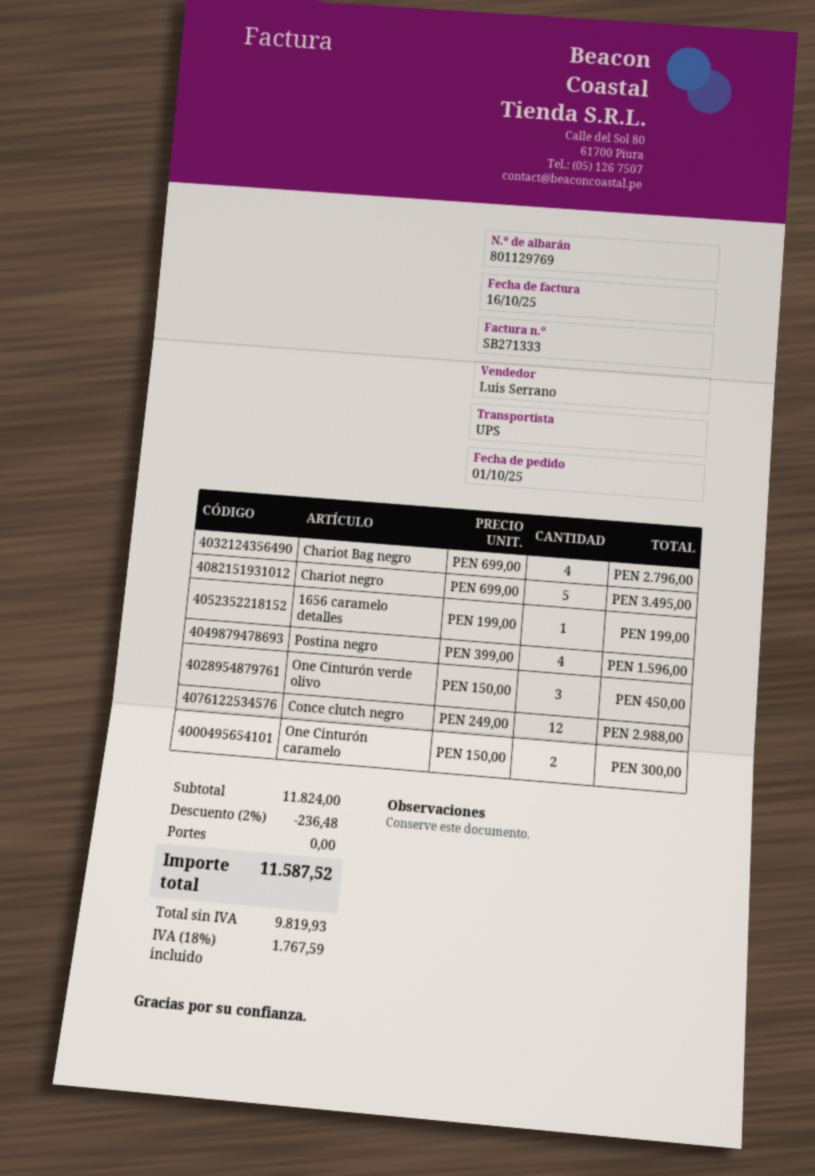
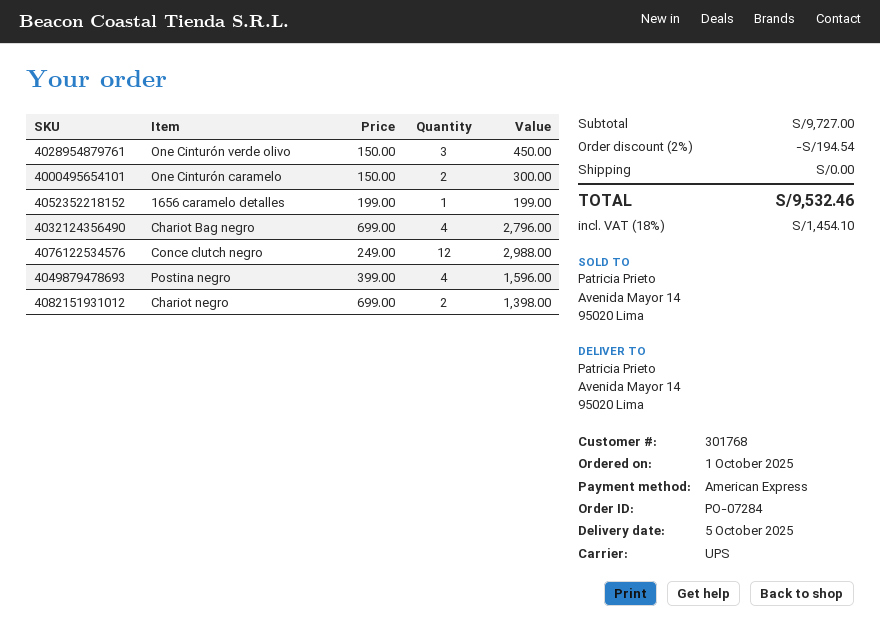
Chariot negro: 5 x 699.00 = 3495.00 -> 2 x 699.00 = 1398.00
subtotal: 11824.00 -> 9727.00
discount: 2% = 236.48 -> 2% = 194.54
tax: 18% = 1767.59 -> 18% = 1454.10
total: 11587.52 -> 9532.46

